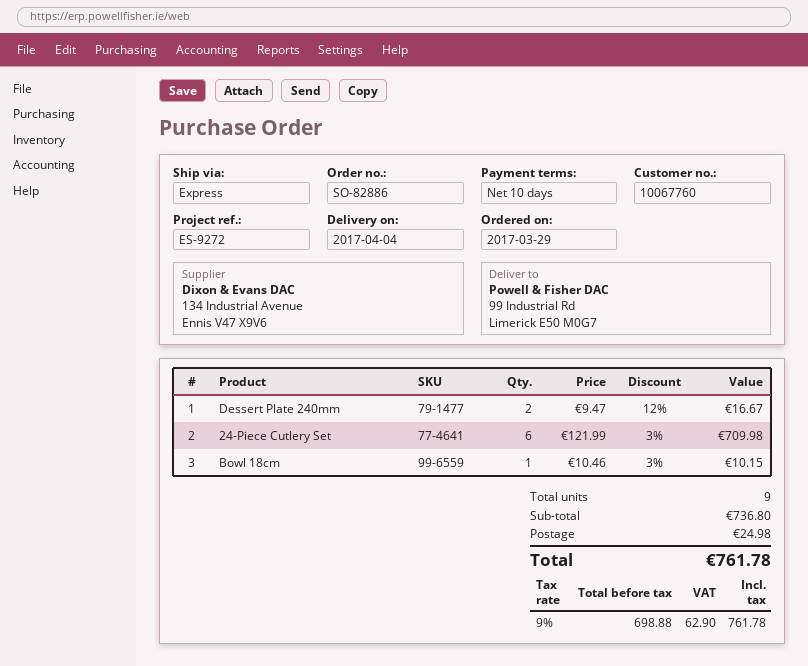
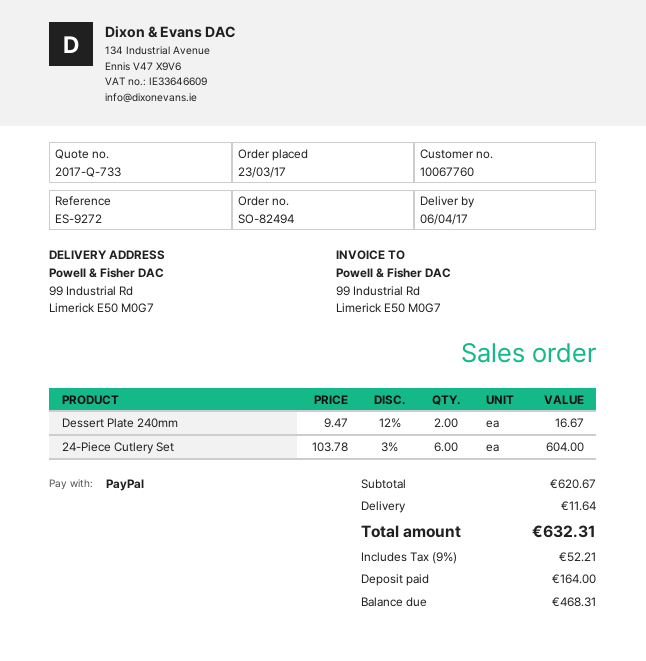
order number: SO-82886 -> SO-82494
order date: 2017-03-29 -> 2017-03-23
delivery date: 2017-04-04 -> 2017-04-06
24-Piece Cutlery Set: 6 x 121.99 - 3% = 709.98 -> 6 x 103.78 - 3% = 604.00
Bowl 18cm: 1 x 10.46 - 3% = 10.15 -> none
subtotal: 736.80 -> 620.67
shipping: 24.98 -> 11.64
tax: 9% = 62.90 -> 9% = 52.21
total: 761.78 -> 632.31

